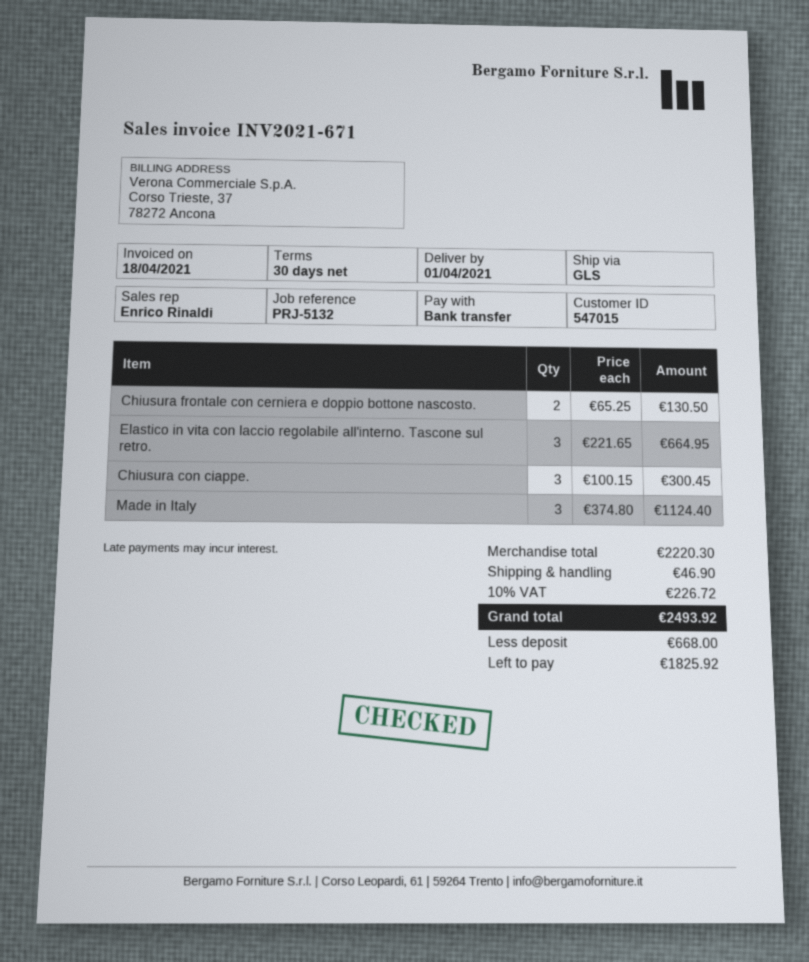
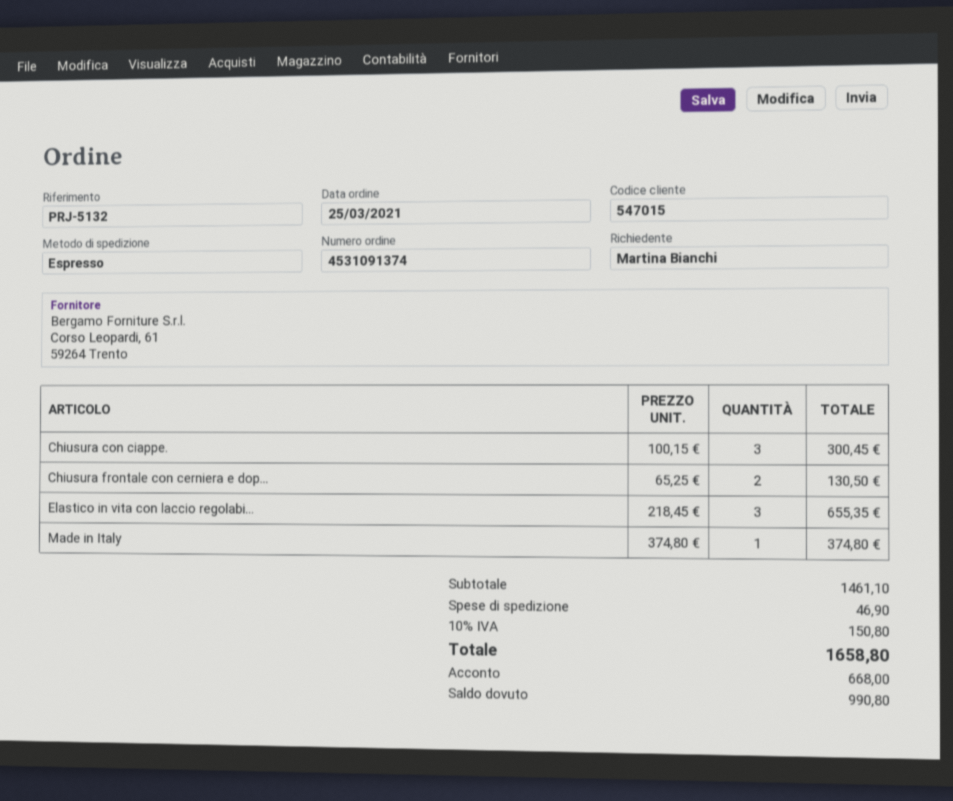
shipping method: GLS -> express
Elastico in vita con laccio regolabile all'interno. Tascone sul retro.: 3 x 221.65 = 664.95 -> 3 x 218.45 = 655.35
Made in Italy: 3 x 374.80 = 1124.40 -> 1 x 374.80 = 374.80
subtotal: 2220.30 -> 1461.10
tax: 10% = 226.72 -> 10% = 150.80
total: 2493.92 -> 1658.80
balance: 1825.92 -> 990.80

